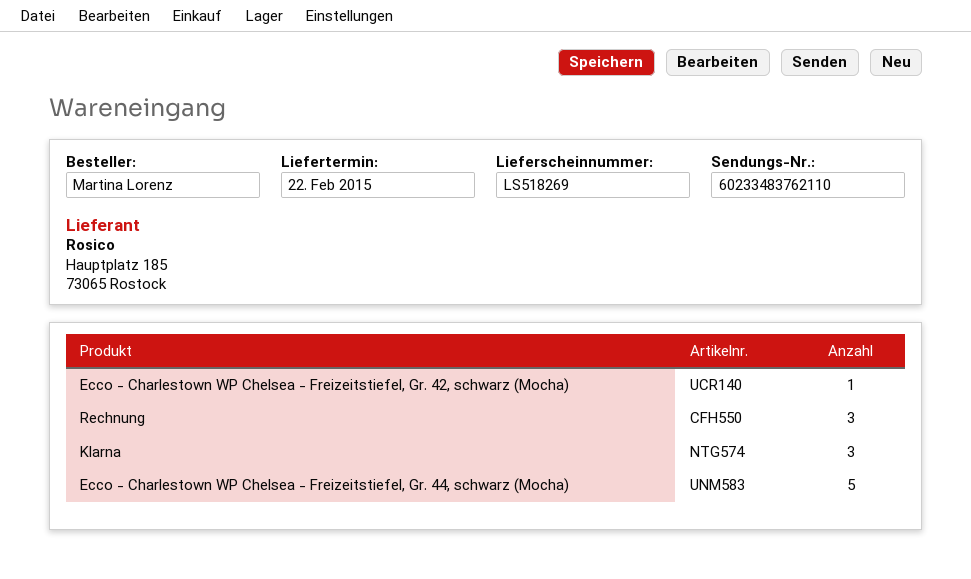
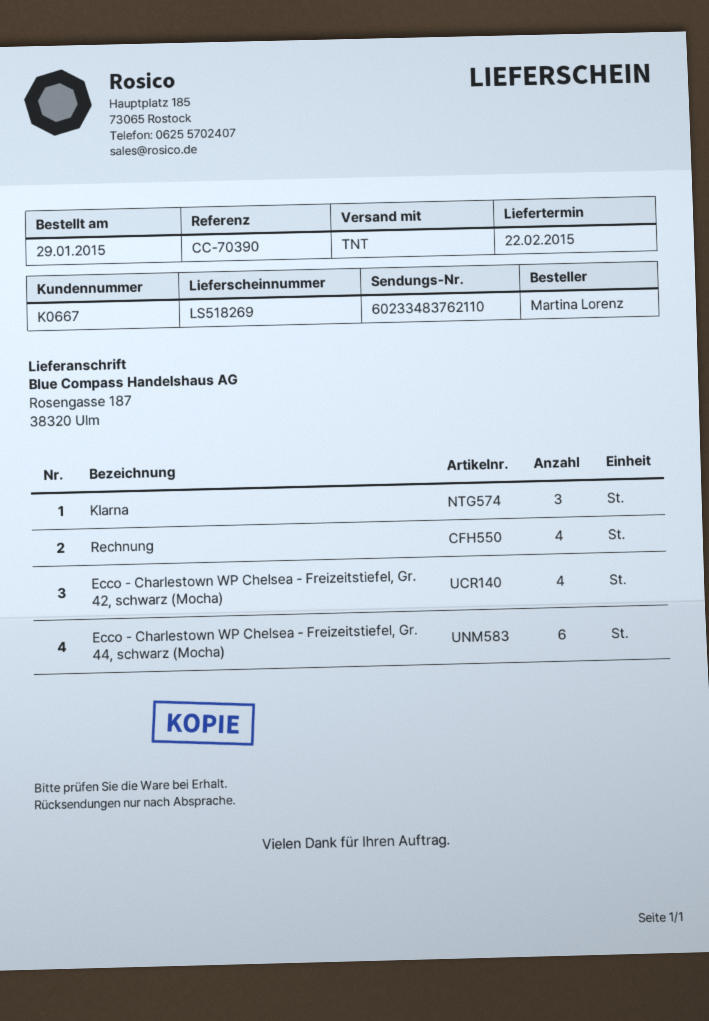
Ecco - Charlestown WP Chelsea - Freizeitstiefel, Gr. 42, schwarz (Mocha): 1 -> 4
Rechnung: 3 -> 4
Ecco - Charlestown WP Chelsea - Freizeitstiefel, Gr. 44, schwarz (Mocha): 5 -> 6

